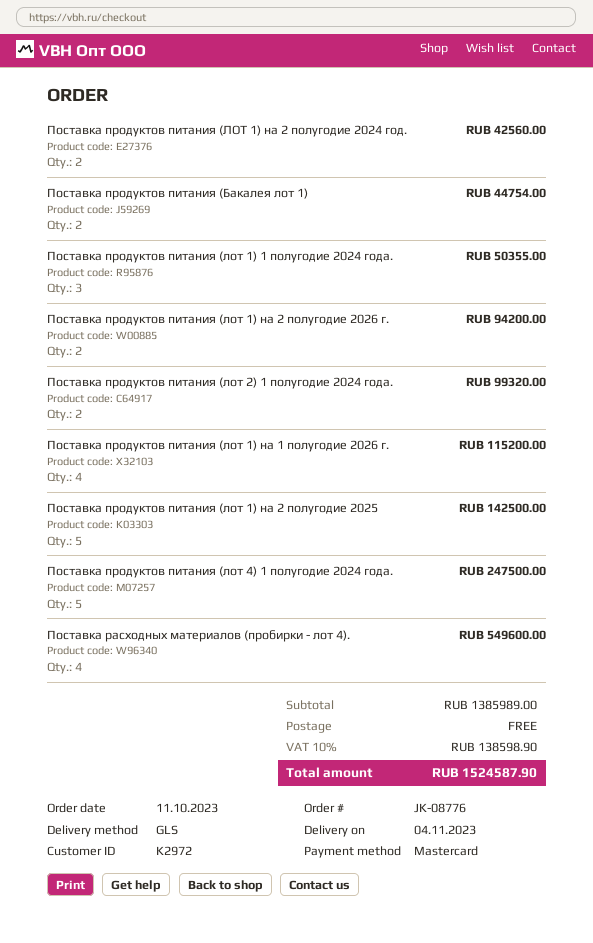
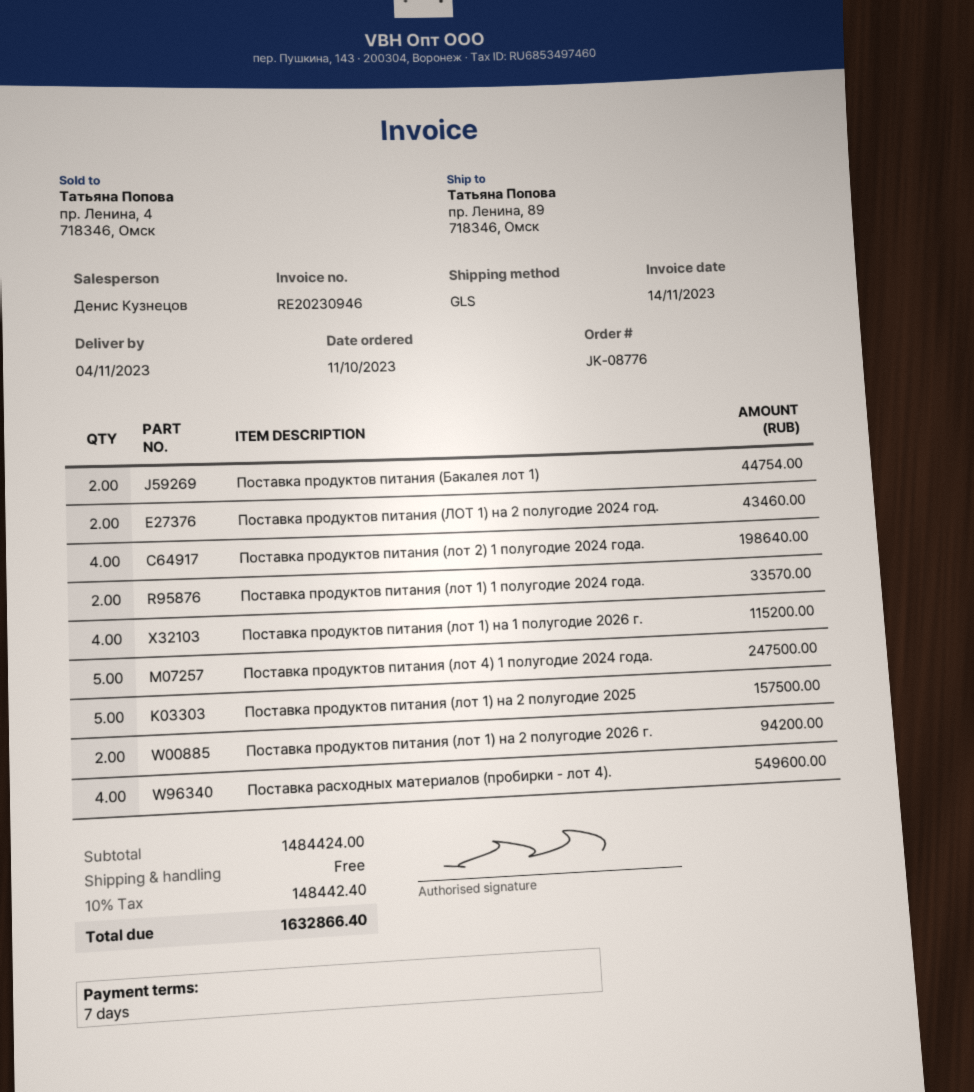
Поставка продуктов питания (ЛОТ 1) на 2 полугодие 2024 год.: 2 for 42560.00 -> 2 for 43460.00
Поставка продуктов питания (лот 1) 1 полугодие 2024 года.: 3 for 50355.00 -> 2 for 33570.00
Поставка продуктов питания (лот 2) 1 полугодие 2024 года.: 2 for 99320.00 -> 4 for 198640.00
Поставка продуктов питания (лот 1) на 2 полугодие 2025: 5 for 142500.00 -> 5 for 157500.00
subtotal: 1385989.00 -> 1484424.00
tax: 10% = 138598.90 -> 10% = 148442.40
total: 1524587.90 -> 1632866.40

